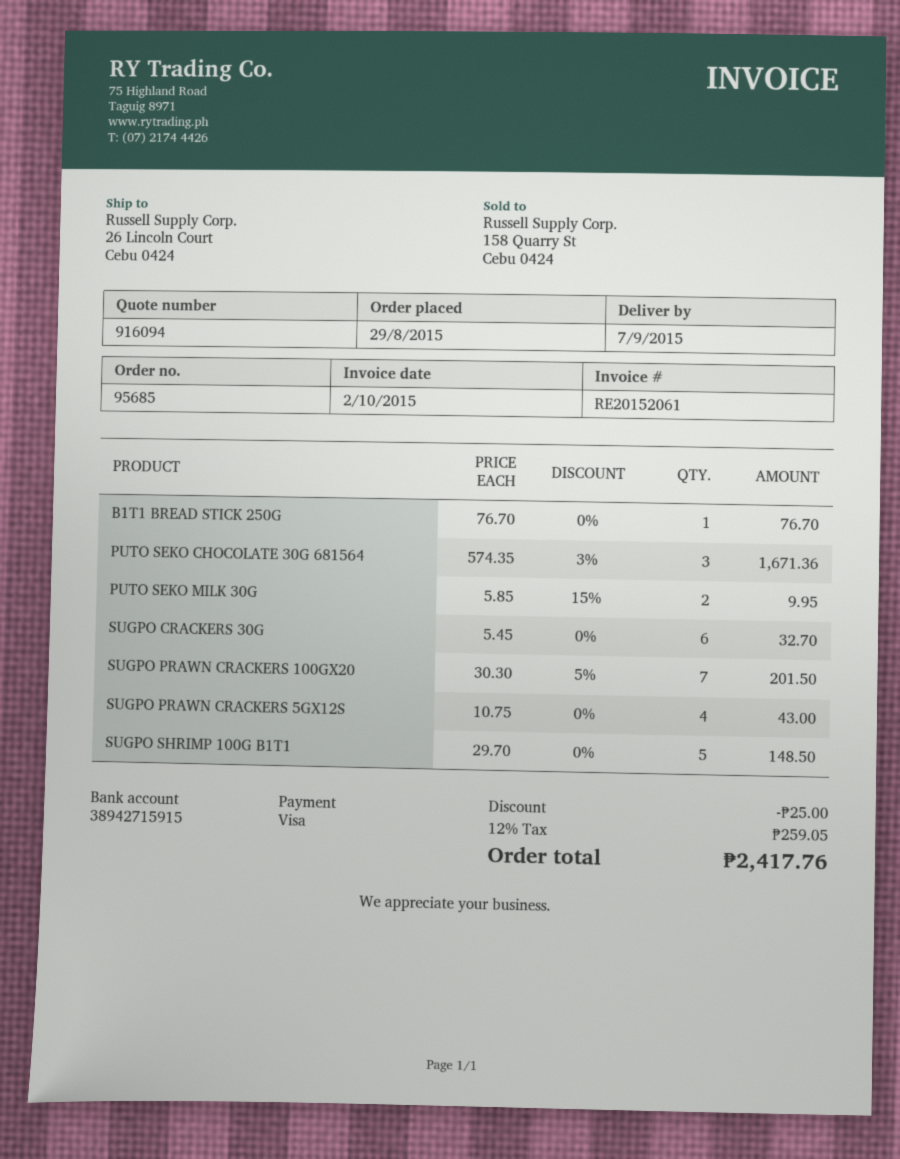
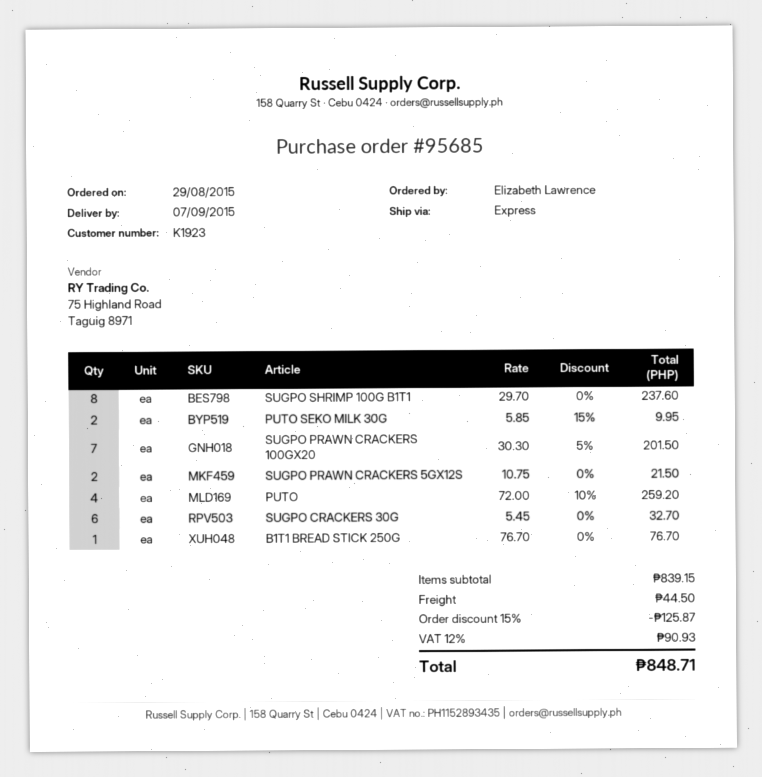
PUTO SEKO CHOCOLATE 30G 681564: 3 x 574.35 - 3% = 1671.36 -> none
SUGPO PRAWN CRACKERS 5GX12S: 4 x 10.75 = 43.00 -> 2 x 10.75 = 21.50
SUGPO SHRIMP 100G B1T1: 5 x 29.70 = 148.50 -> 8 x 29.70 = 237.60
PUTO: none -> 4 x 72.00 - 10% = 259.20
discount: 25.00 -> 125.87
shipping: none -> 44.50
tax: 12% = 259.05 -> 12% = 90.93
total: 2417.76 -> 848.71

